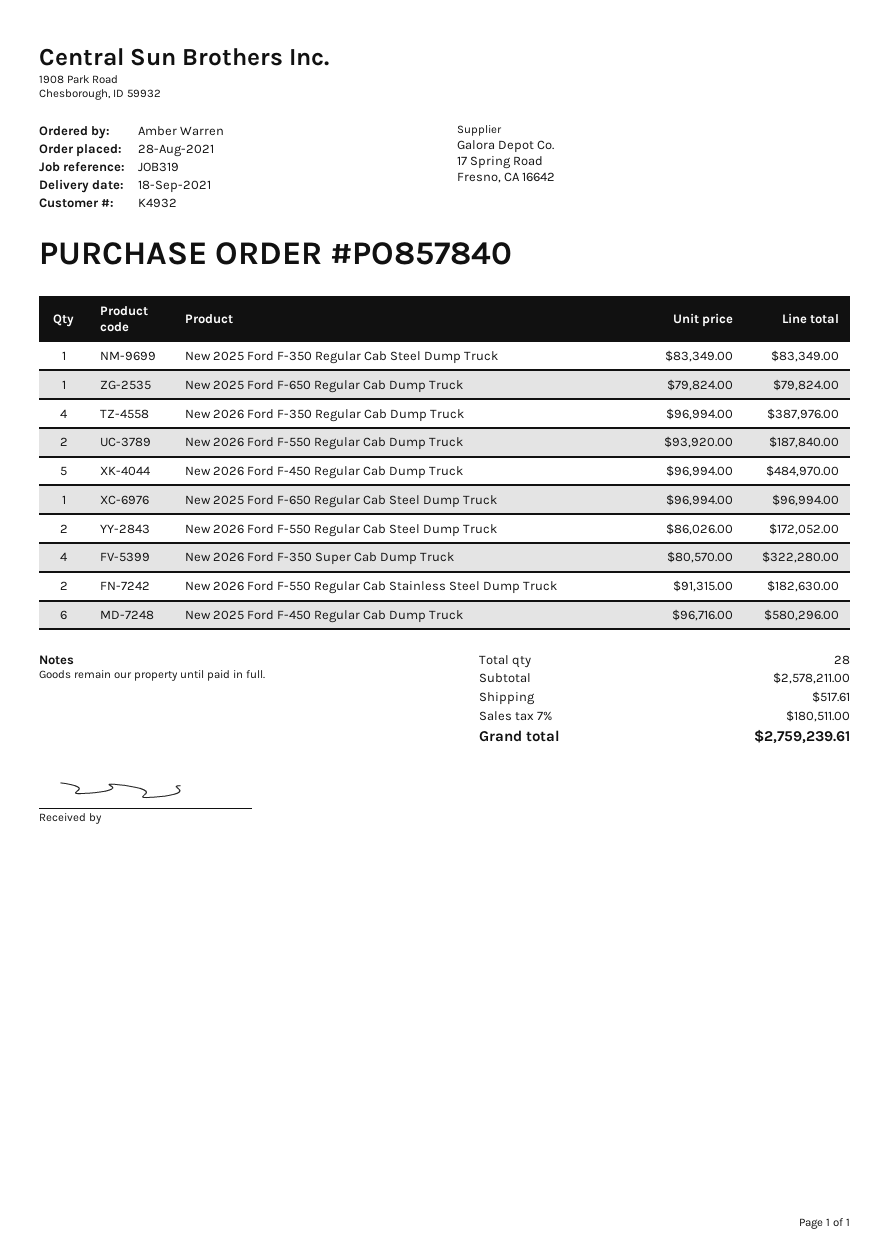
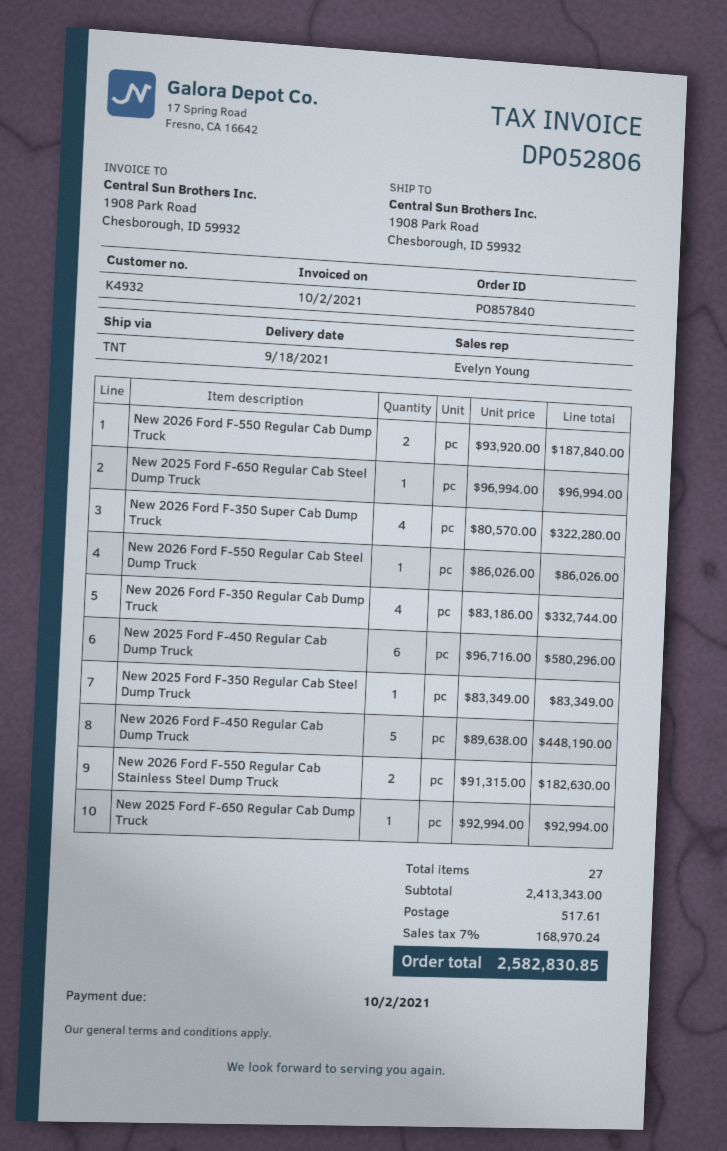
New 2025 Ford F-650 Regular Cab Dump Truck: 1 x 79824.00 = 79824.00 -> 1 x 92994.00 = 92994.00
New 2026 Ford F-350 Regular Cab Dump Truck: 4 x 96994.00 = 387976.00 -> 4 x 83186.00 = 332744.00
New 2026 Ford F-450 Regular Cab Dump Truck: 5 x 96994.00 = 484970.00 -> 5 x 89638.00 = 448190.00
New 2026 Ford F-550 Regular Cab Steel Dump Truck: 2 x 86026.00 = 172052.00 -> 1 x 86026.00 = 86026.00
total quantity: 28 -> 27
subtotal: 2578211.00 -> 2413343.00
tax: 7% = 180511.00 -> 7% = 168970.24
total: 2759239.61 -> 2582830.85

